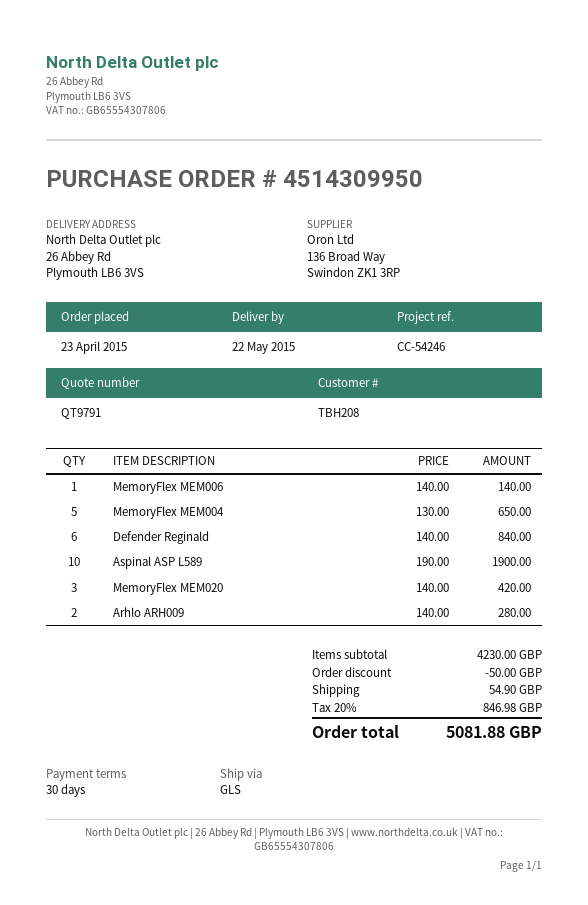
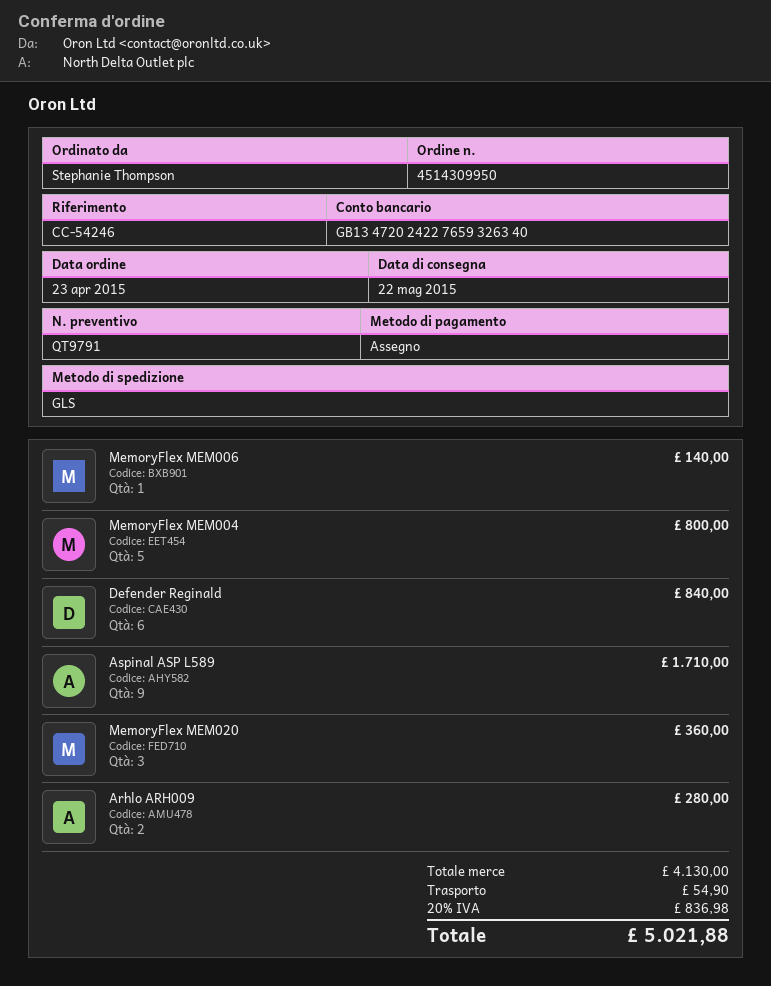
MemoryFlex MEM004: 5 for 650.00 -> 5 for 800.00
Aspinal ASP L589: 10 for 1900.00 -> 9 for 1710.00
MemoryFlex MEM020: 3 for 420.00 -> 3 for 360.00
subtotal: 4230.00 -> 4130.00
discount: 50.00 -> none
tax: 20% = 846.98 -> 20% = 836.98
total: 5081.88 -> 5021.88

